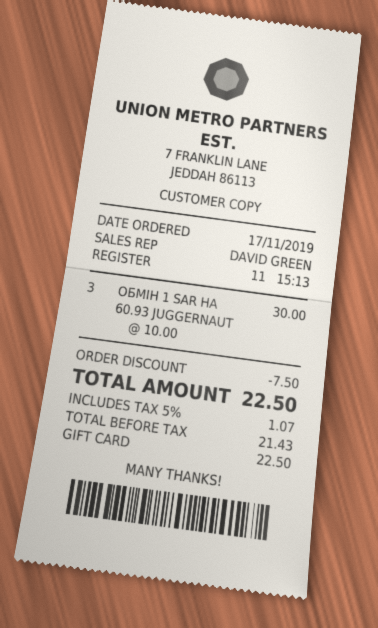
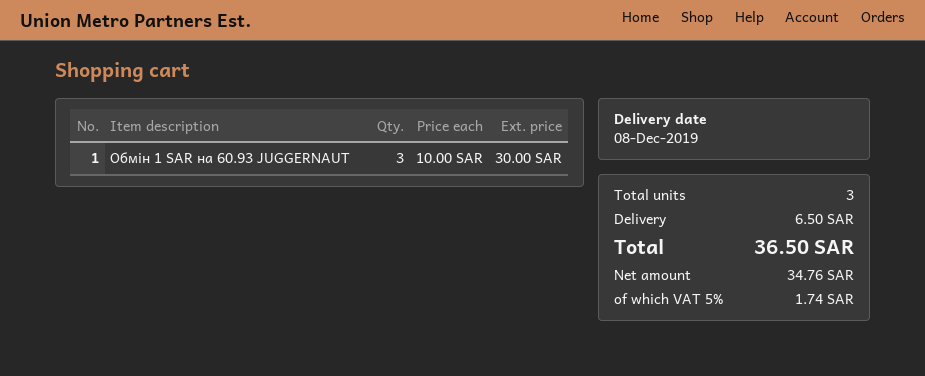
discount: 7.50 -> none
shipping: none -> 6.50
net: 21.43 -> 34.76
tax: 5% = 1.07 -> 5% = 1.74
total: 22.50 -> 36.50

